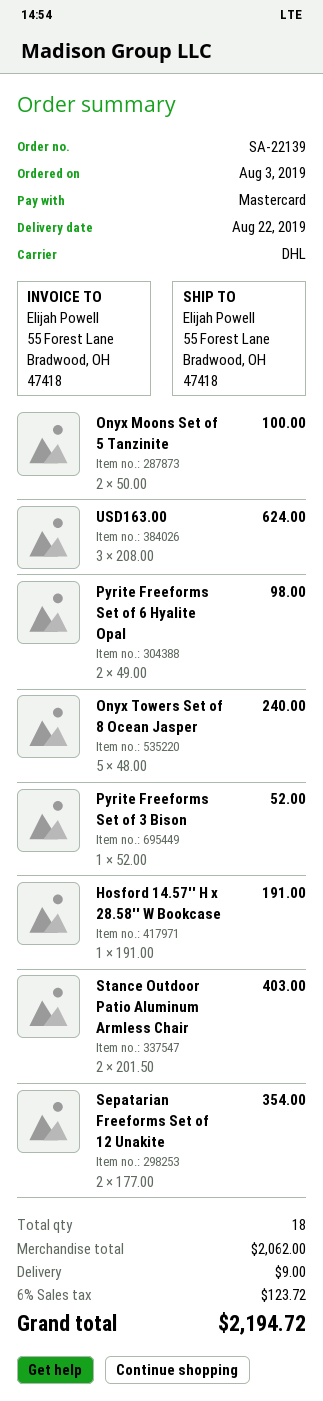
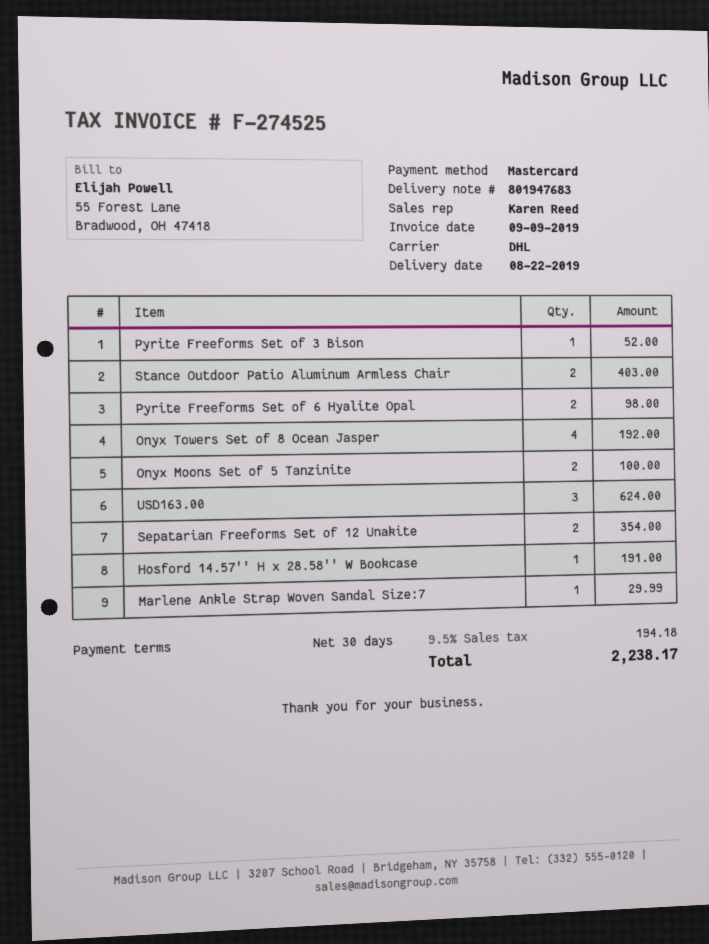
Onyx Towers Set of 8 Ocean Jasper: 5 for 240.00 -> 4 for 192.00
Marlene Ankle Strap Woven Sandal Size:7: none -> 1 for 29.99
shipping: 9.00 -> none
tax: 6% = 123.72 -> 9.5% = 194.18
total: 2194.72 -> 2238.17

